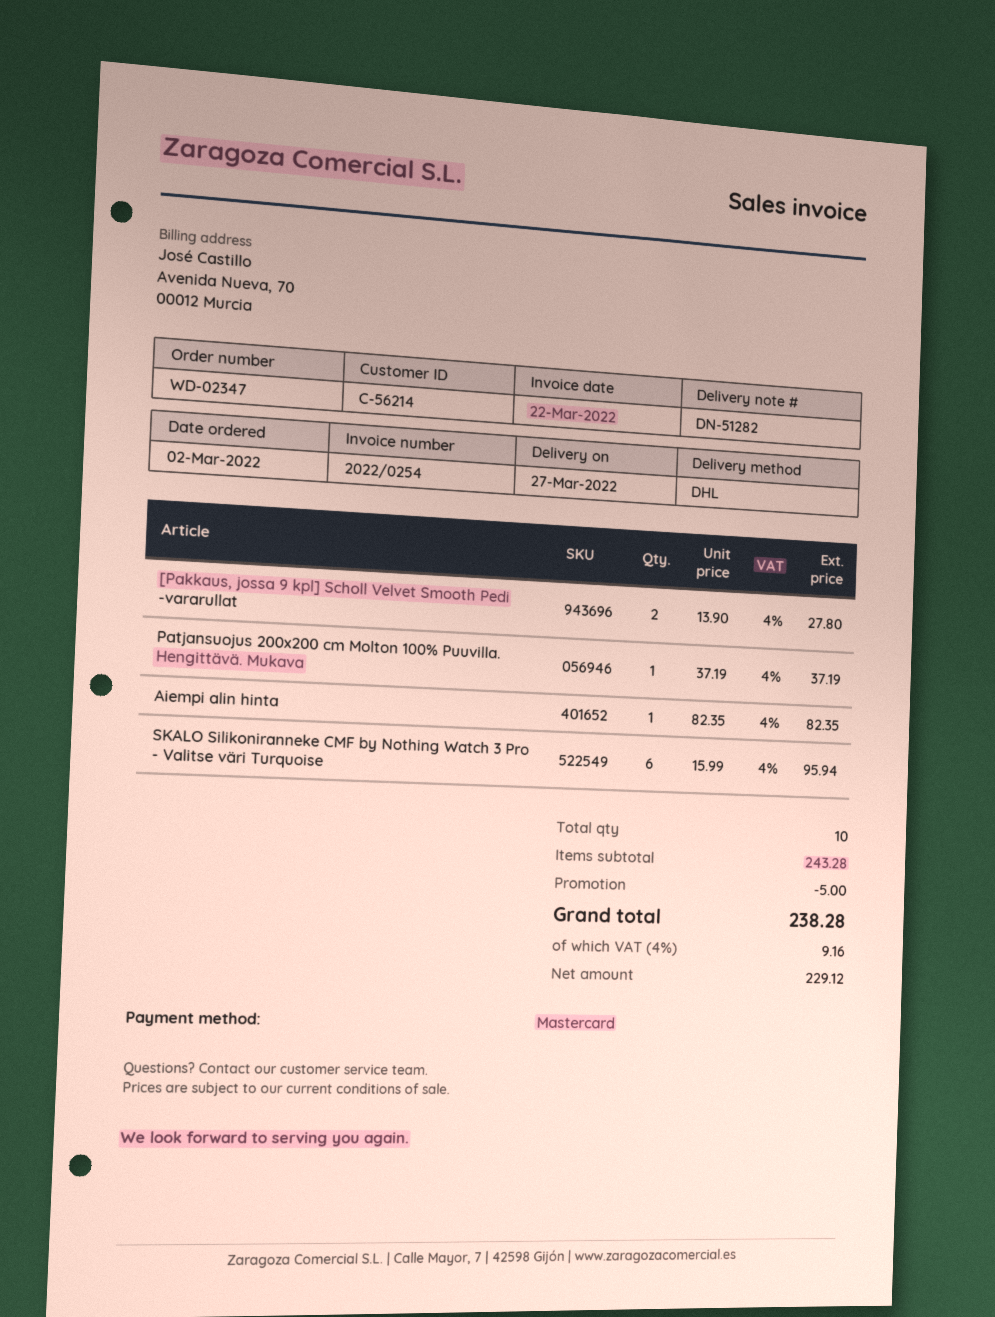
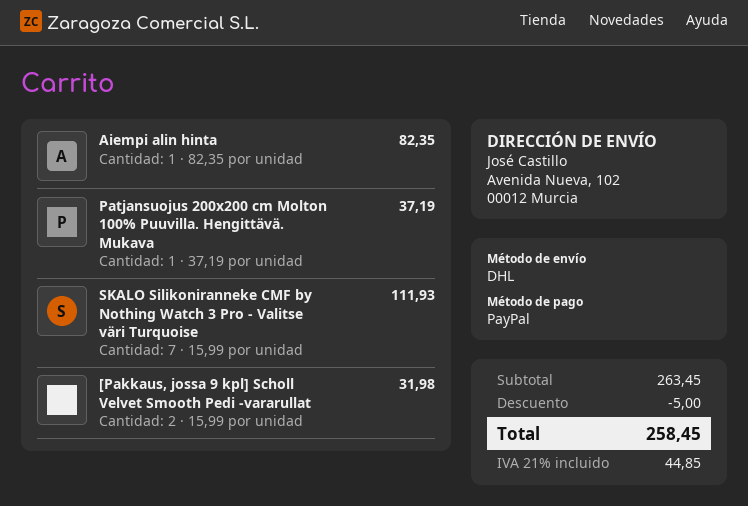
payment method: Mastercard -> PayPal
[Pakkaus, jossa 9 kpl] Scholl Velvet Smooth Pedi -vararullat: 2 x 13.90 = 27.80 -> 2 x 15.99 = 31.98
SKALO Silikoniranneke CMF by Nothing Watch 3 Pro - Valitse väri Turquoise: 6 x 15.99 = 95.94 -> 7 x 15.99 = 111.93
subtotal: 243.28 -> 263.45
tax: 4% = 9.16 -> 21% = 44.85
total: 238.28 -> 258.45

